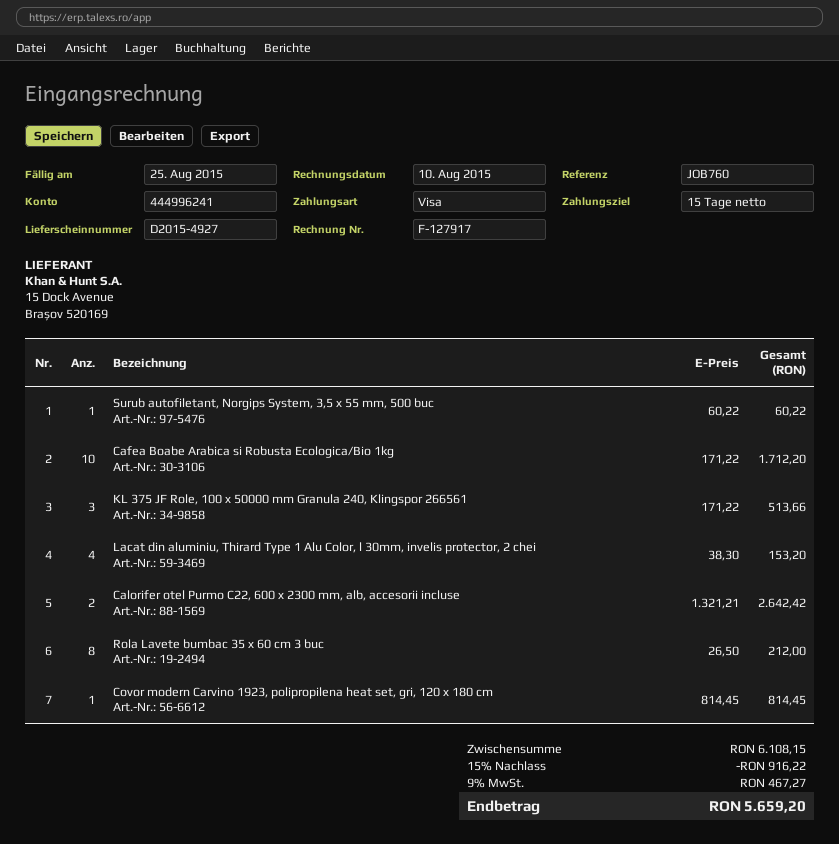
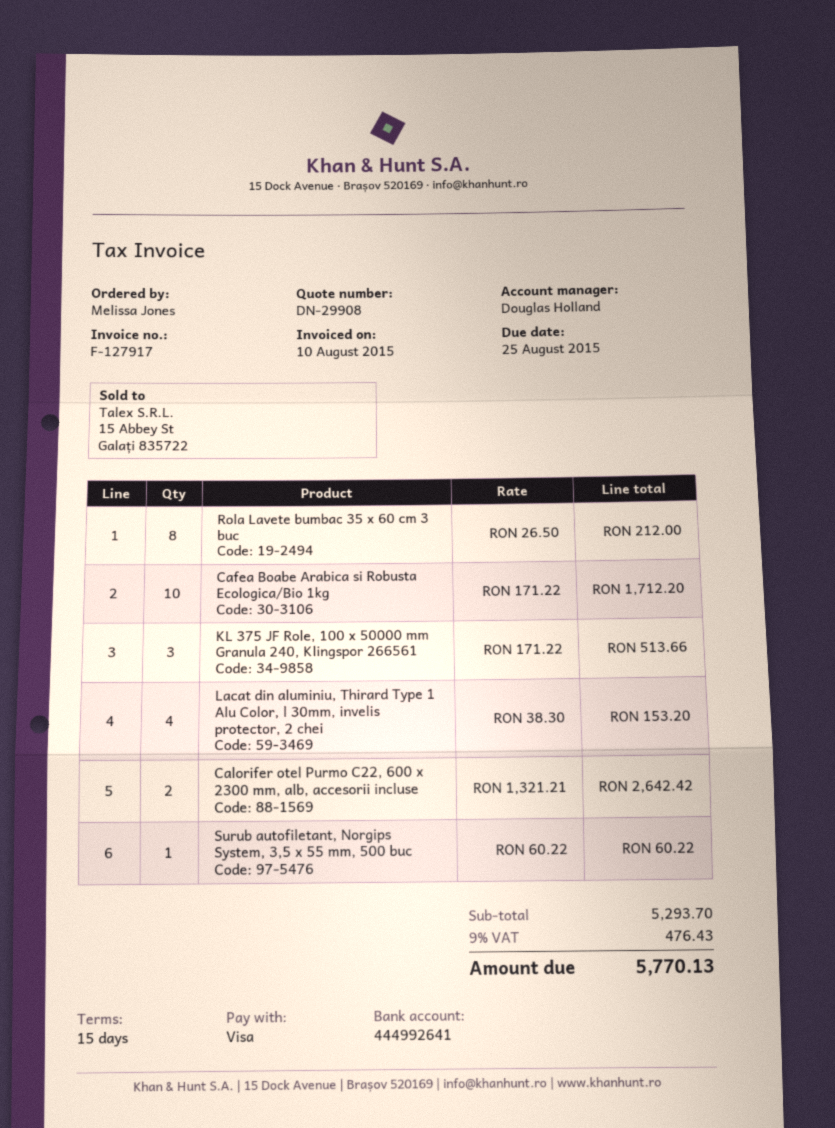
bank account: 444996241 -> 444992641
Covor modern Carvino 1923, polipropilena heat set, gri, 120 x 180 cm: 1 x 814.45 = 814.45 -> none
subtotal: 6108.15 -> 5293.70
discount: 15% = 916.22 -> none
tax: 9% = 467.27 -> 9% = 476.43
total: 5659.20 -> 5770.13

